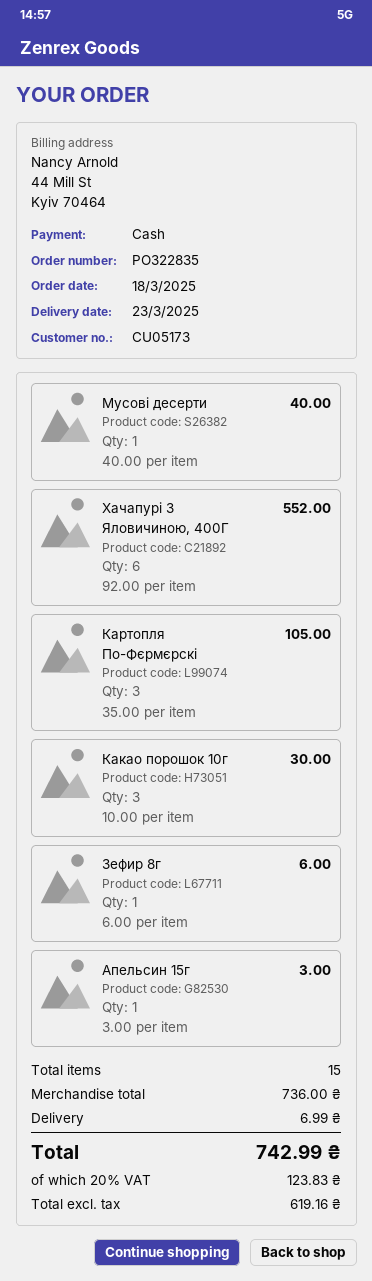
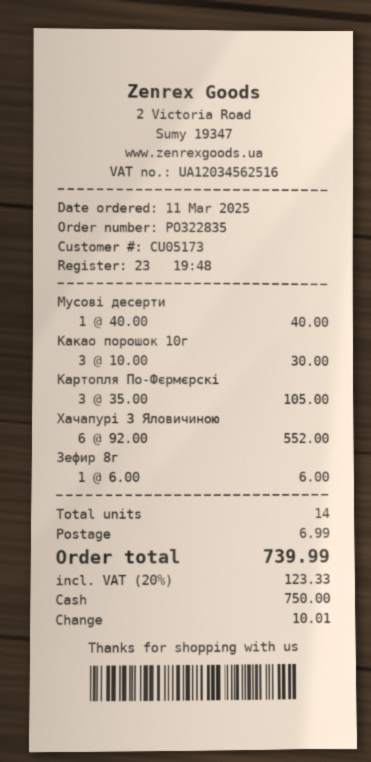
order date: 2025-03-18 -> 2025-03-11
Апельсин 15г: 1 x 3.00 = 3.00 -> none
total quantity: 15 -> 14
tax: 20% = 123.83 -> 20% = 123.33
total: 742.99 -> 739.99

